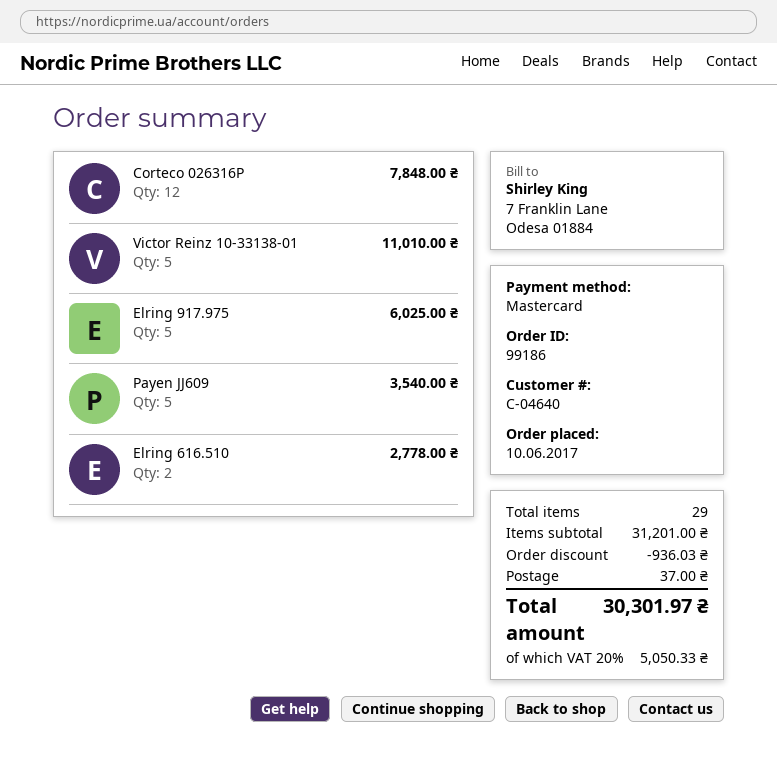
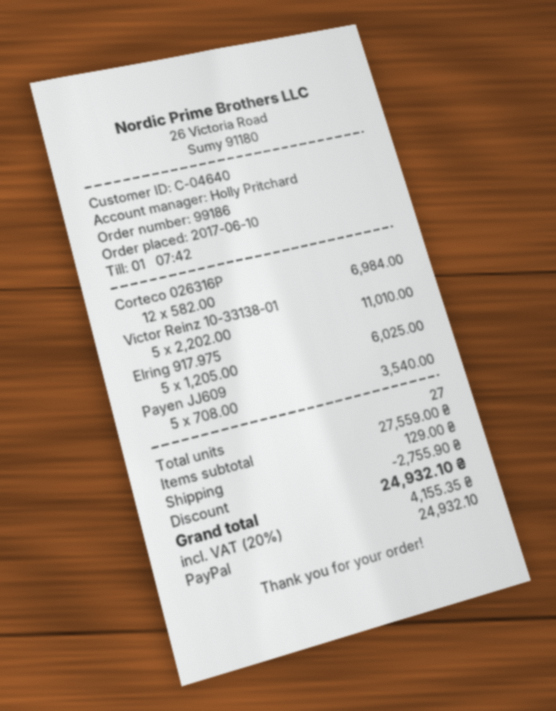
payment method: Mastercard -> PayPal
Corteco 026316P: 12 for 7848.00 -> 12 for 6984.00
Elring 616.510: 2 for 2778.00 -> none
total quantity: 29 -> 27
subtotal: 31201.00 -> 27559.00
discount: 936.03 -> 2755.90
shipping: 37.00 -> 129.00
tax: 20% = 5050.33 -> 20% = 4155.35
total: 30301.97 -> 24932.10

